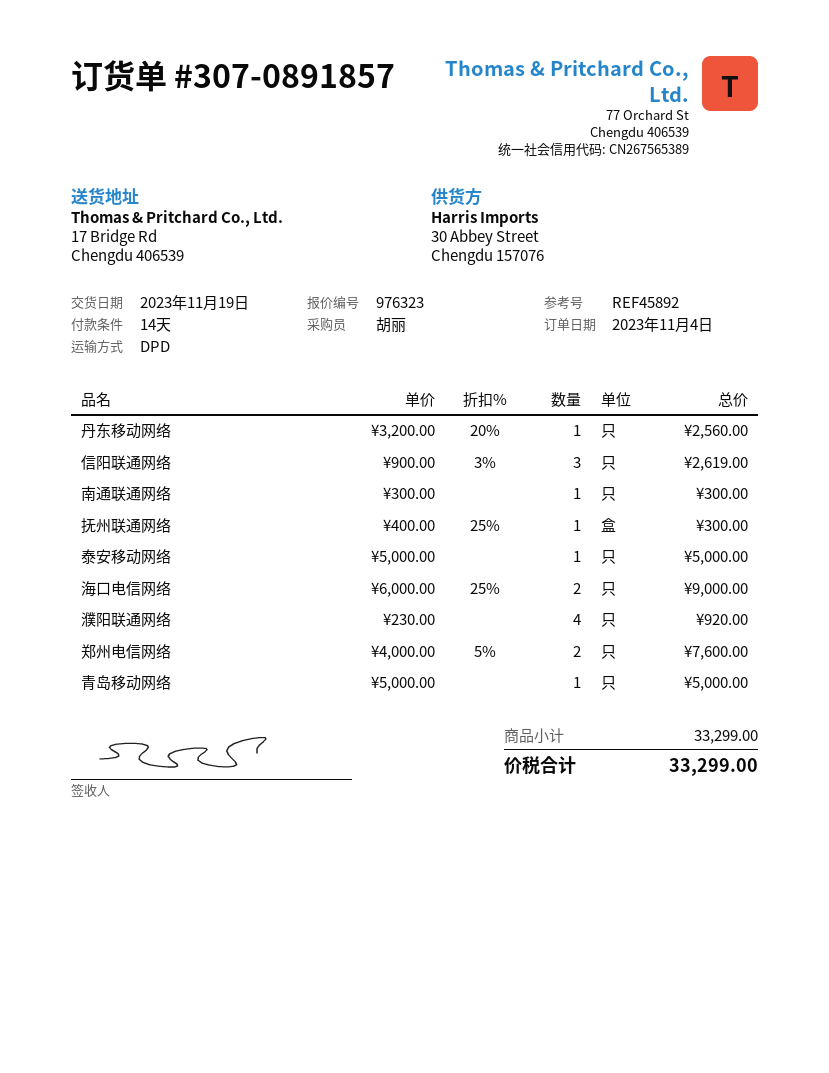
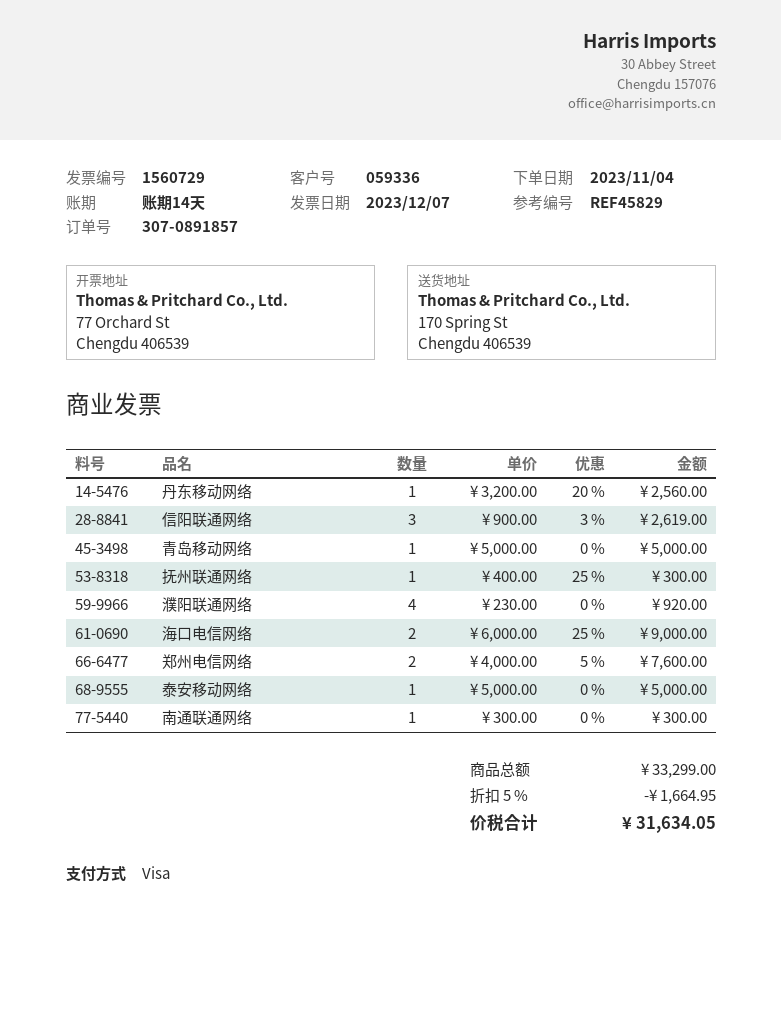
reference: REF45892 -> REF45829
ship to: 17 Bridge Rd, Chengdu 406539 -> 170 Spring St, Chengdu 406539
discount: none -> 5% = 1664.95
total: 33299.00 -> 31634.05

